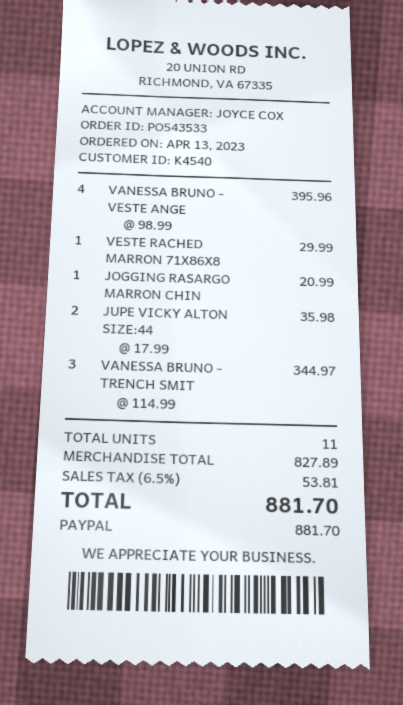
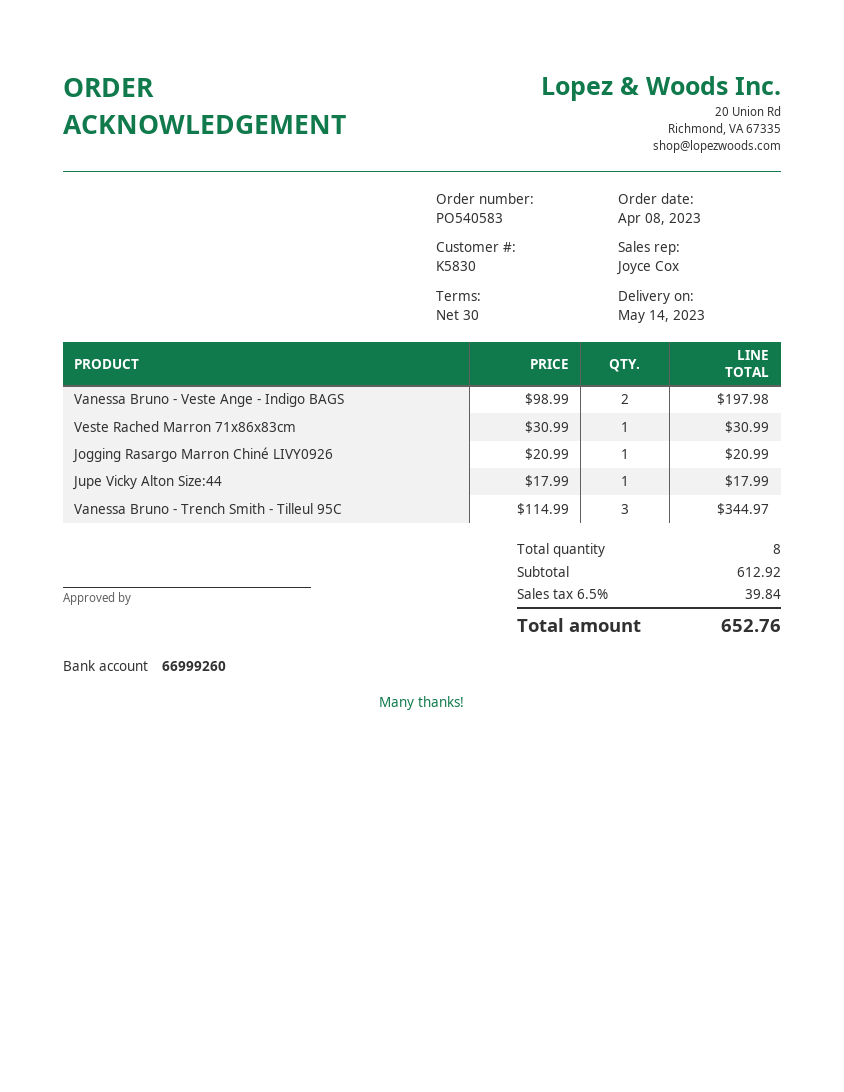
order number: PO543533 -> PO540583
order date: 2023-04-13 -> 2023-04-08
customer number: K4540 -> K5830
VANESSA BRUNO - VESTE ANGE: 4 x 98.99 = 395.96 -> 2 x 98.99 = 197.98
VESTE RACHED MARRON 71X86X8: 1 x 29.99 = 29.99 -> 1 x 30.99 = 30.99
JUPE VICKY ALTON SIZE:44: 2 x 17.99 = 35.98 -> 1 x 17.99 = 17.99
total quantity: 11 -> 8
subtotal: 827.89 -> 612.92
tax: 6.5% = 53.81 -> 6.5% = 39.84
total: 881.70 -> 652.76

